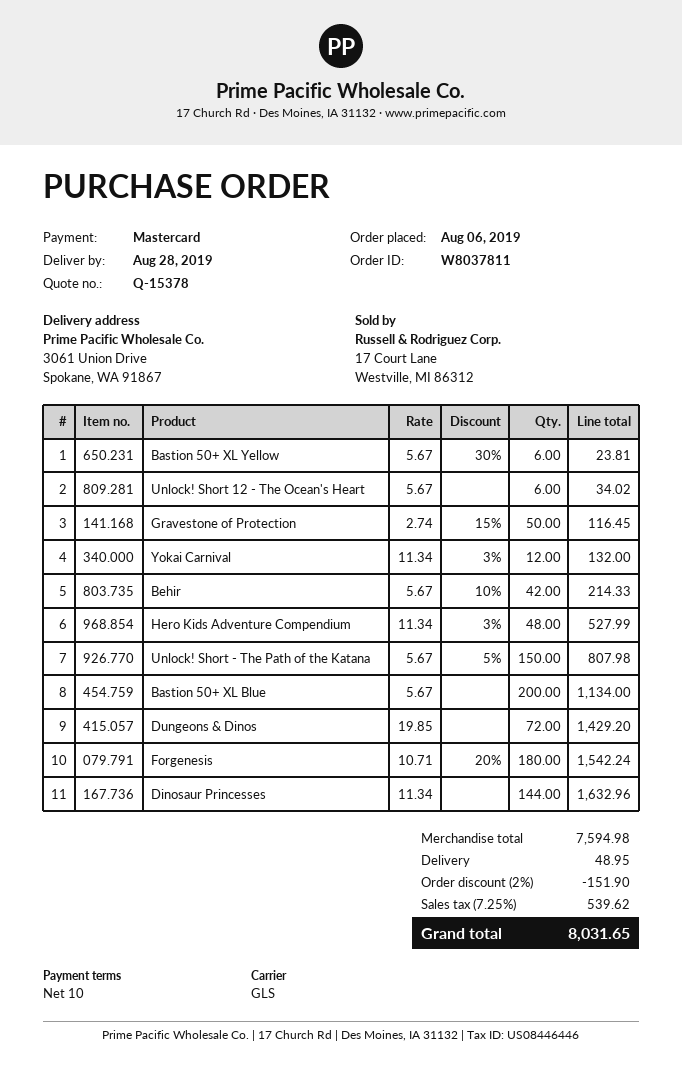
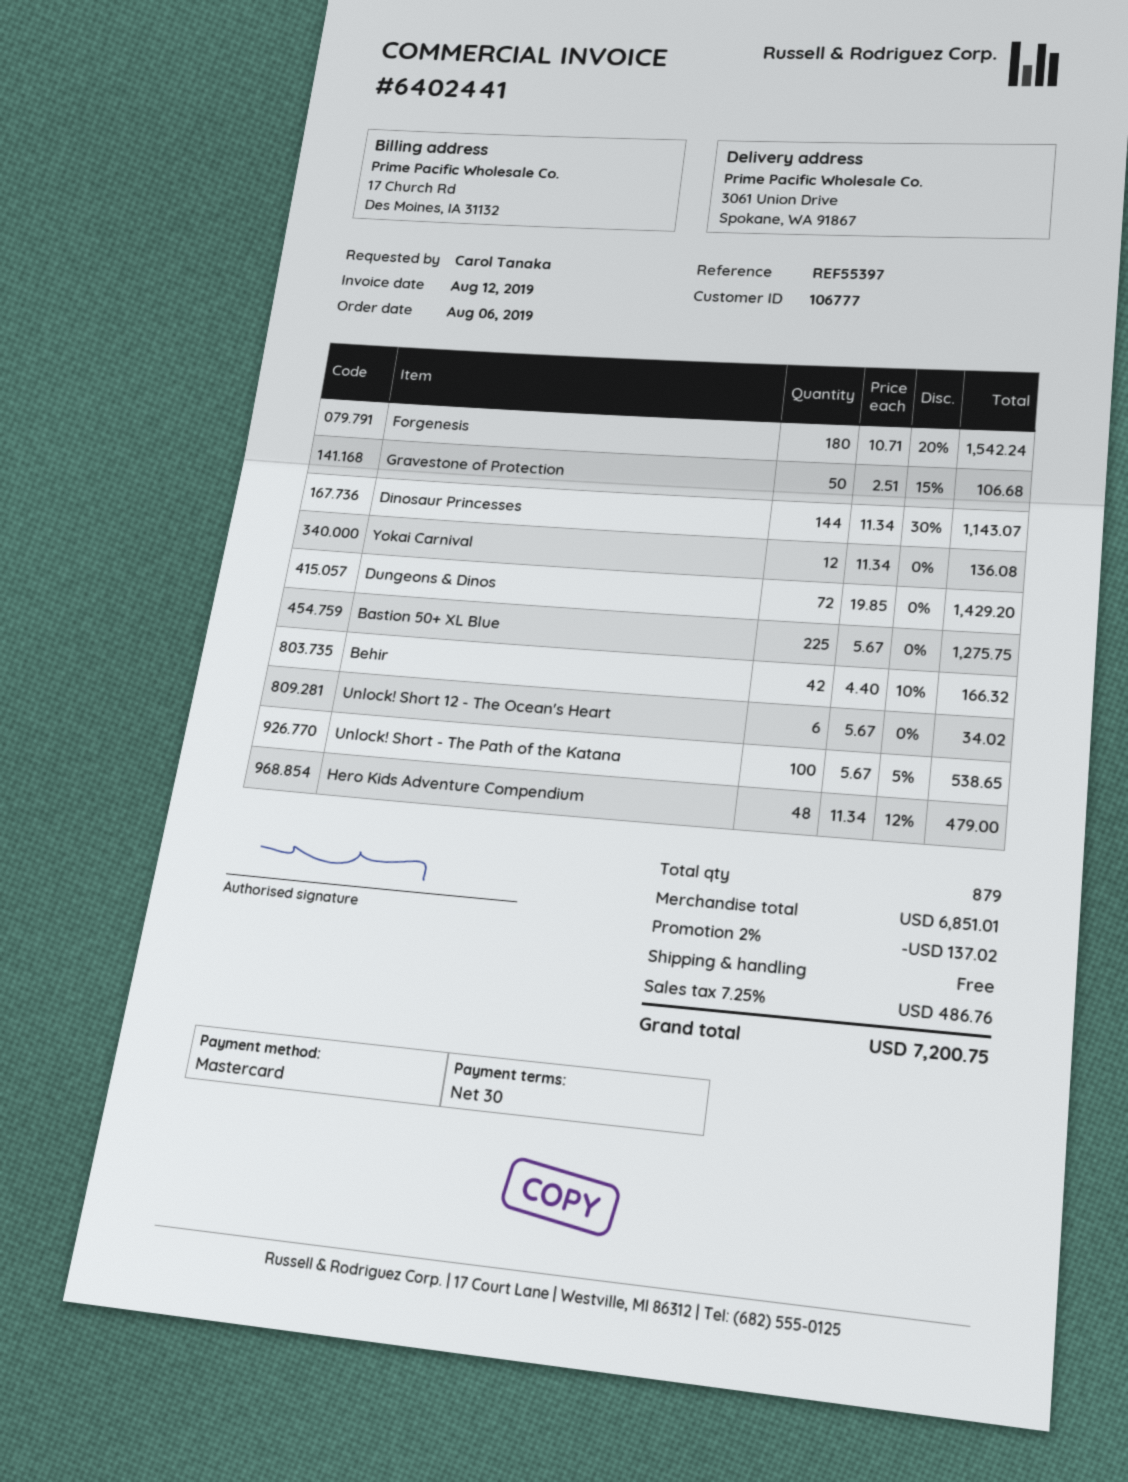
payment terms: 10 days -> 30 days
Bastion 50+ XL Yellow: 6 x 5.67 - 30% = 23.81 -> none
Gravestone of Protection: 50 x 2.74 - 15% = 116.45 -> 50 x 2.51 - 15% = 106.68
Yokai Carnival: 12 x 11.34 - 3% = 132.00 -> 12 x 11.34 = 136.08
Behir: 42 x 5.67 - 10% = 214.33 -> 42 x 4.40 - 10% = 166.32
Hero Kids Adventure Compendium: 48 x 11.34 - 3% = 527.99 -> 48 x 11.34 - 12% = 479.00
Unlock! Short - The Path of the Katana: 150 x 5.67 - 5% = 807.98 -> 100 x 5.67 - 5% = 538.65
Bastion 50+ XL Blue: 200 x 5.67 = 1134.00 -> 225 x 5.67 = 1275.75
Dinosaur Princesses: 144 x 11.34 = 1632.96 -> 144 x 11.34 - 30% = 1143.07
subtotal: 7594.98 -> 6851.01
discount: 2% = 151.90 -> 2% = 137.02
shipping: 48.95 -> 0.00
tax: 7.25% = 539.62 -> 7.25% = 486.76
total: 8031.65 -> 7200.75

